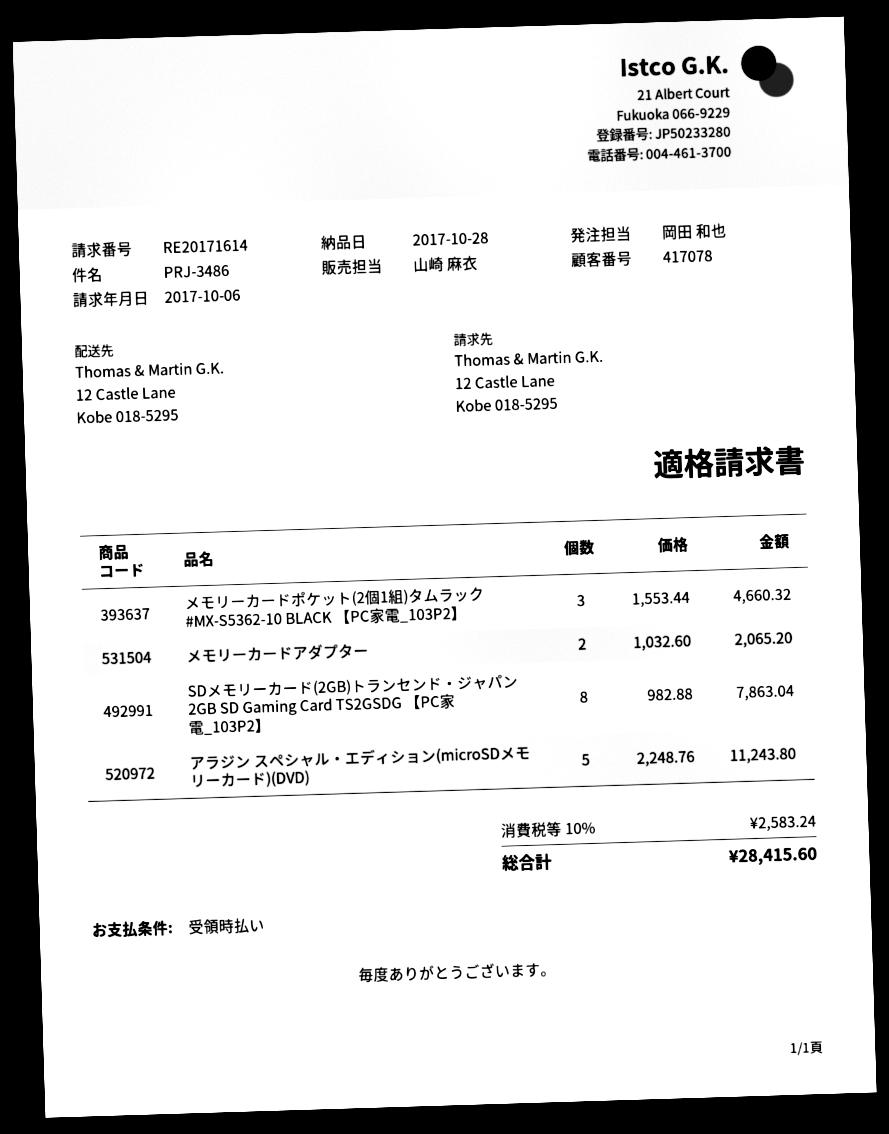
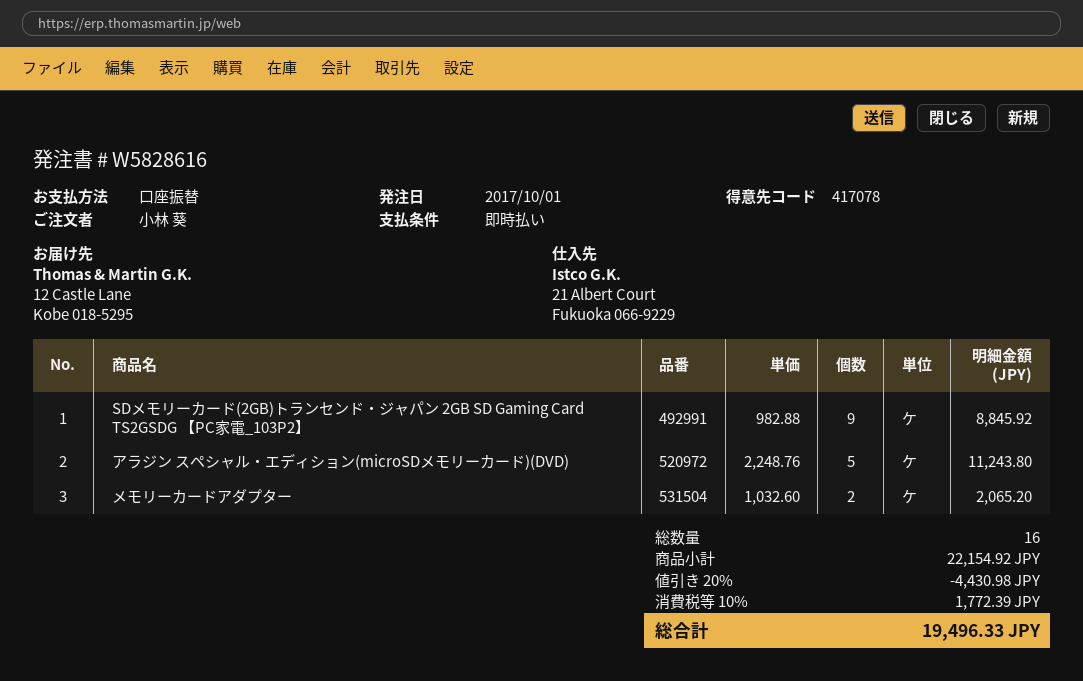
ordered by: 岡田 和也 -> 小林 葵
メモリーカードポケット(2個1組)タムラック #MX-S5362-10 BLACK 【PC家電_103P2】: 3 x 1553.44 = 4660.32 -> none
SDメモリーカード(2GB)トランセンド・ジャパン 2GB SD Gaming Card TS2GSDG 【PC家電_103P2】: 8 x 982.88 = 7863.04 -> 9 x 982.88 = 8845.92
discount: none -> 20% = 4430.98
tax: 10% = 2583.24 -> 10% = 1772.39
total: 28415.60 -> 19496.33

